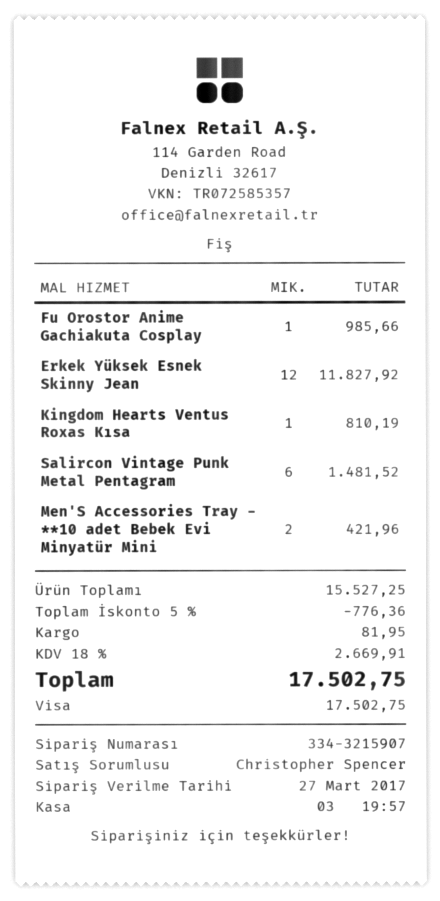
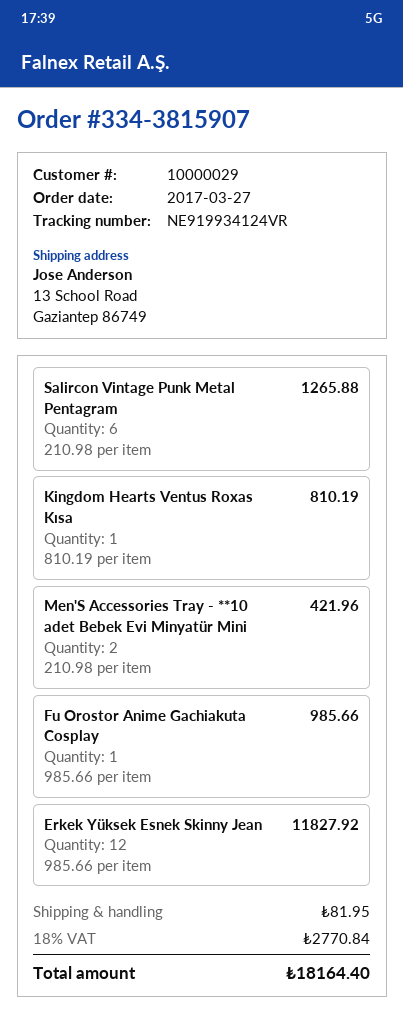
order number: 334-3215907 -> 334-3815907
Salircon Vintage Punk Metal Pentagram: 6 for 1481.52 -> 6 for 1265.88
discount: 5% = 776.36 -> none
tax: 18% = 2669.91 -> 18% = 2770.84
total: 17502.75 -> 18164.40

